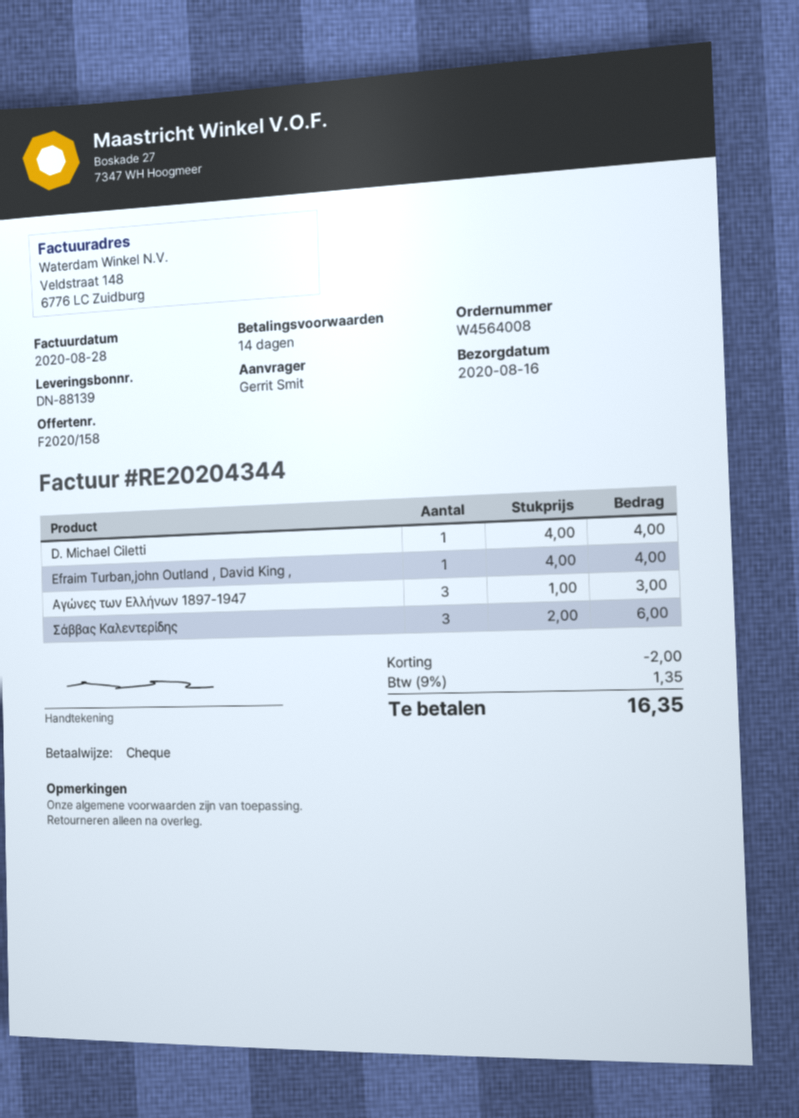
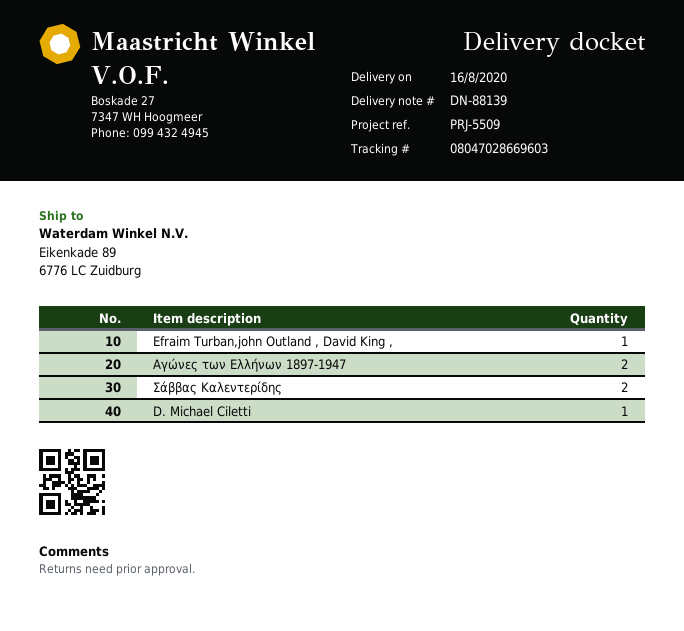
Αγώνες των Ελλήνων 1897-1947: 3 -> 2
Σάββας Καλεντερίδης: 3 -> 2

